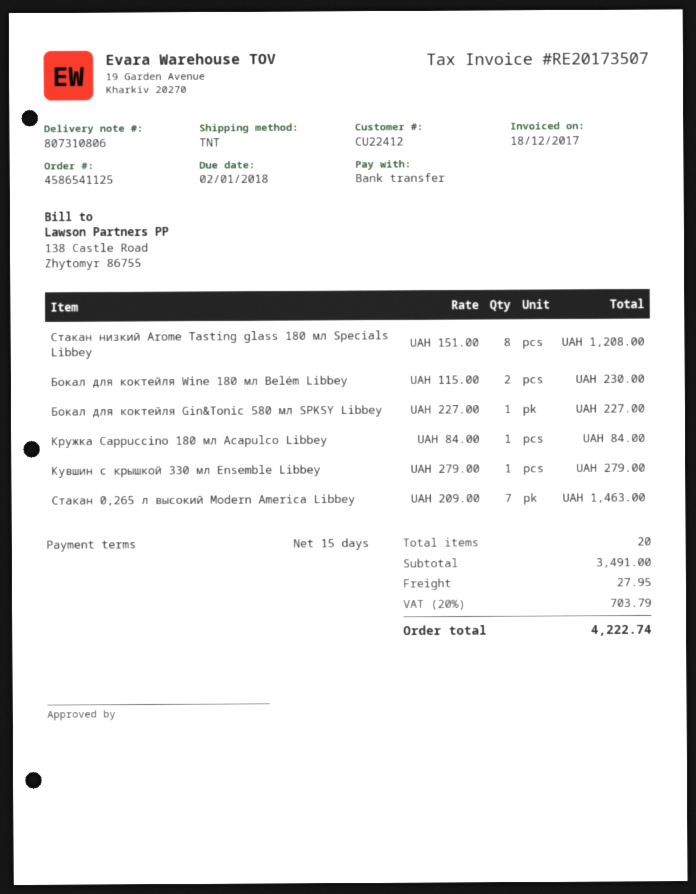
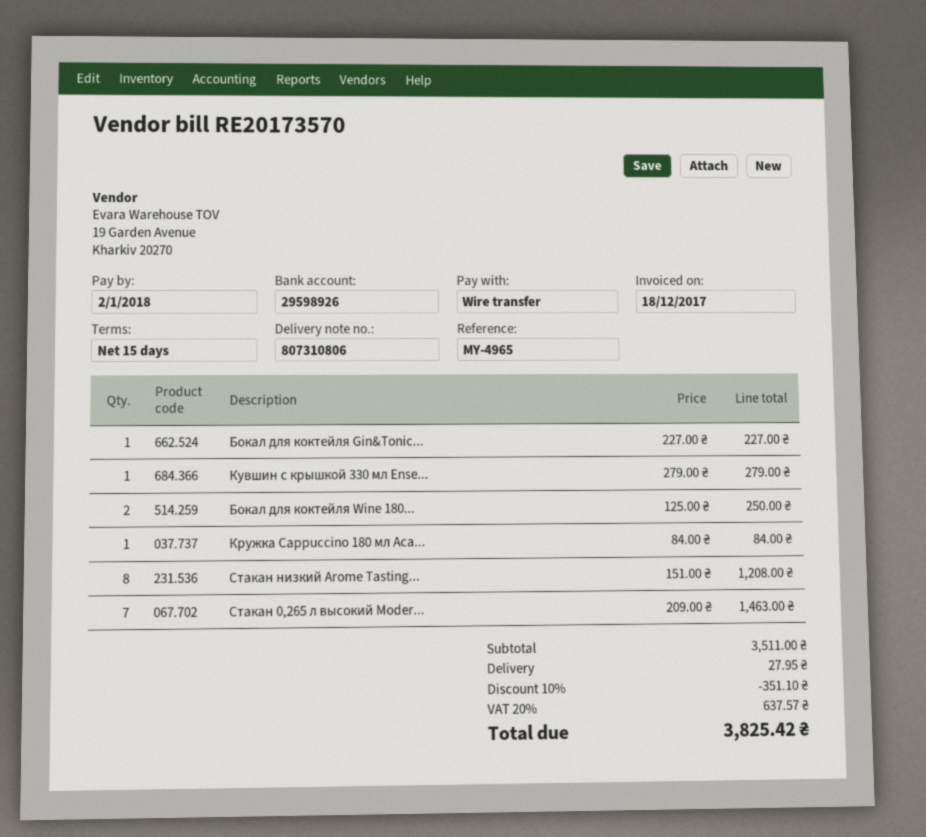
invoice number: RE20173507 -> RE20173570
Бокал для коктейля Wine 180 мл Belém Libbey: 2 x 115.00 = 230.00 -> 2 x 125.00 = 250.00
subtotal: 3491.00 -> 3511.00
discount: none -> 10% = 351.10
tax: 20% = 703.79 -> 20% = 637.57
total: 4222.74 -> 3825.42

